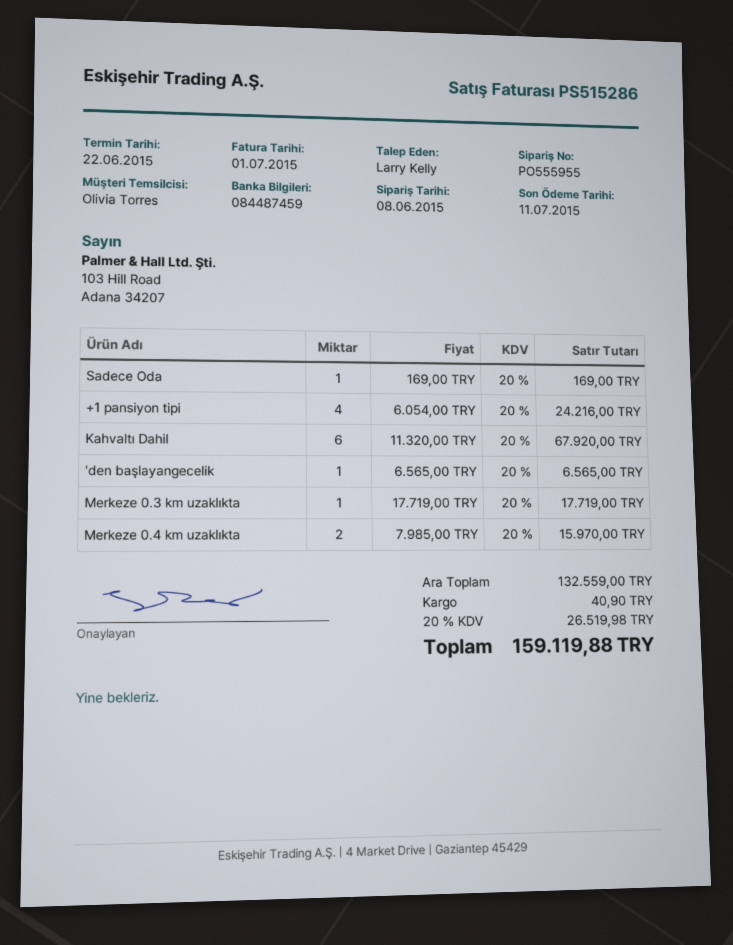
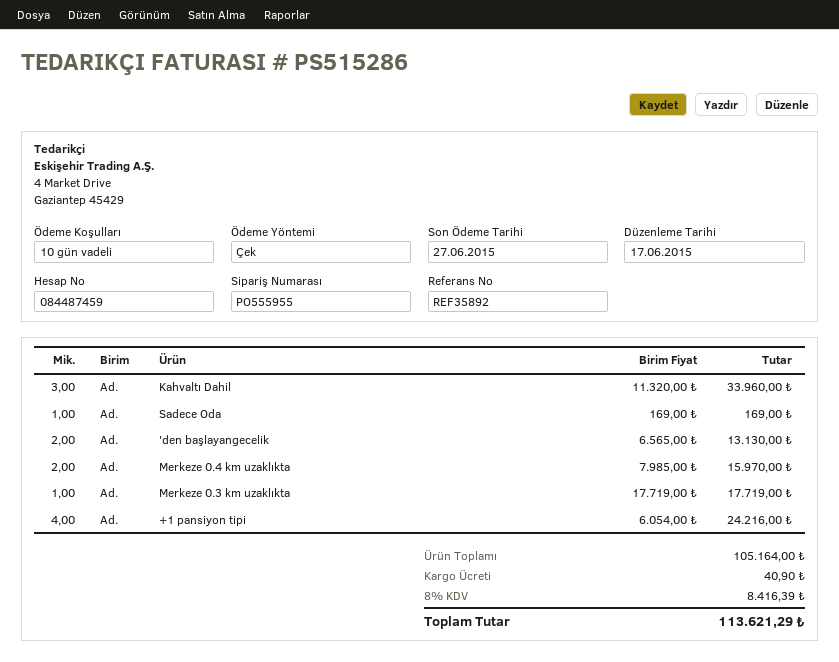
invoice date: 2015-07-01 -> 2015-06-17
due date: 2015-07-11 -> 2015-06-27
Kahvaltı Dahil: 6 x 11320.00 = 67920.00 -> 3 x 11320.00 = 33960.00
'den başlayangecelik: 1 x 6565.00 = 6565.00 -> 2 x 6565.00 = 13130.00
subtotal: 132559.00 -> 105164.00
tax: 20% = 26519.98 -> 8% = 8416.39
total: 159119.88 -> 113621.29

